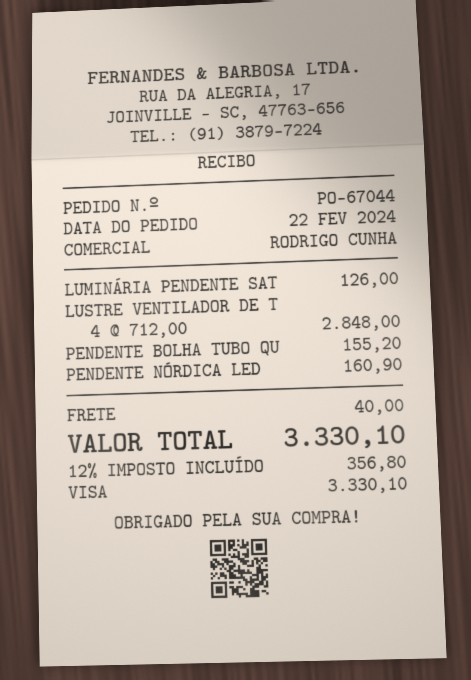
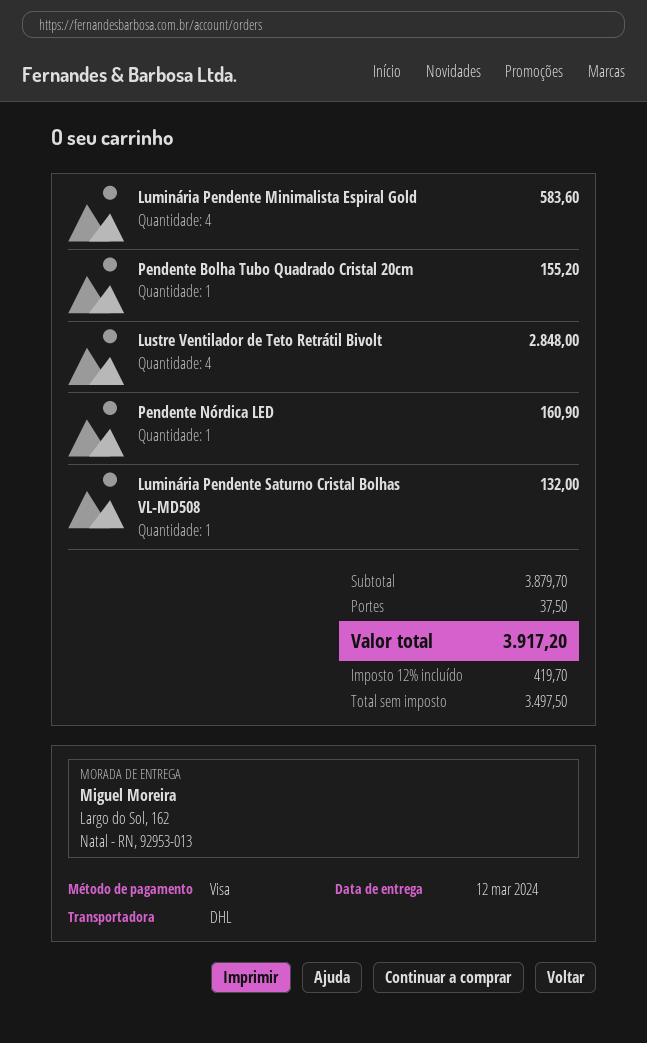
LUMINÁRIA PENDENTE SAT: 1 for 126.00 -> 1 for 132.00
Luminária Pendente Minimalista Espiral Gold: none -> 4 for 583.60
shipping: 40.00 -> 37.50
tax: 12% = 356.80 -> 12% = 419.70
total: 3330.10 -> 3917.20

